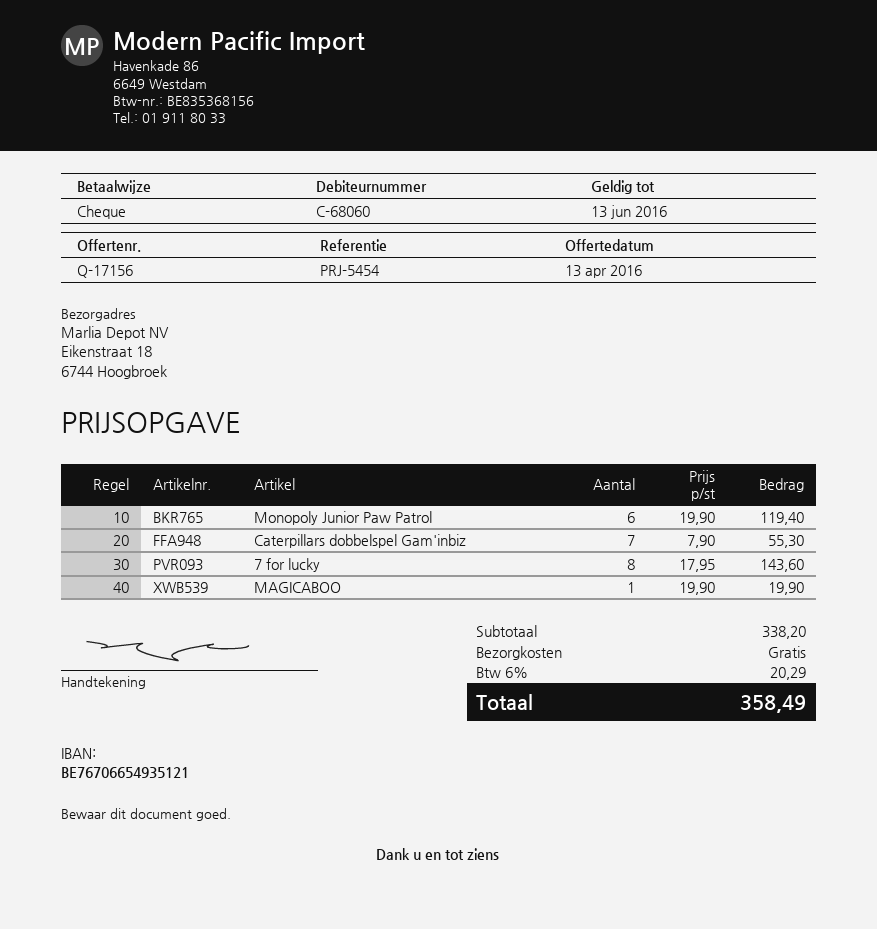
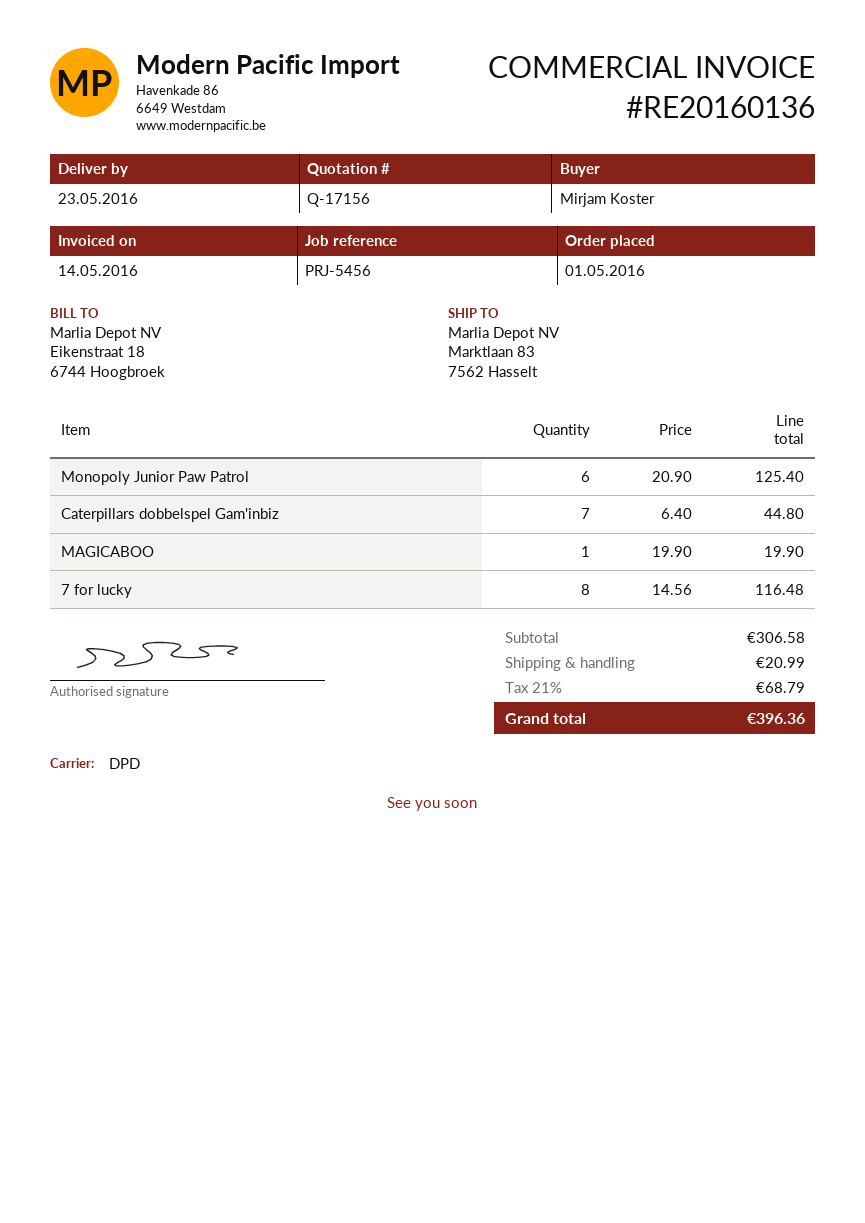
reference: PRJ-5454 -> PRJ-5456
ship to: Eikenstraat 18, 6744 Hoogbroek -> Marktlaan 83, 7562 Hasselt
Monopoly Junior Paw Patrol: 6 x 19.90 = 119.40 -> 6 x 20.90 = 125.40
Caterpillars dobbelspel Gam'inbiz: 7 x 7.90 = 55.30 -> 7 x 6.40 = 44.80
7 for lucky: 8 x 17.95 = 143.60 -> 8 x 14.56 = 116.48
subtotal: 338.20 -> 306.58
shipping: 0.00 -> 20.99
tax: 6% = 20.29 -> 21% = 68.79
total: 358.49 -> 396.36

